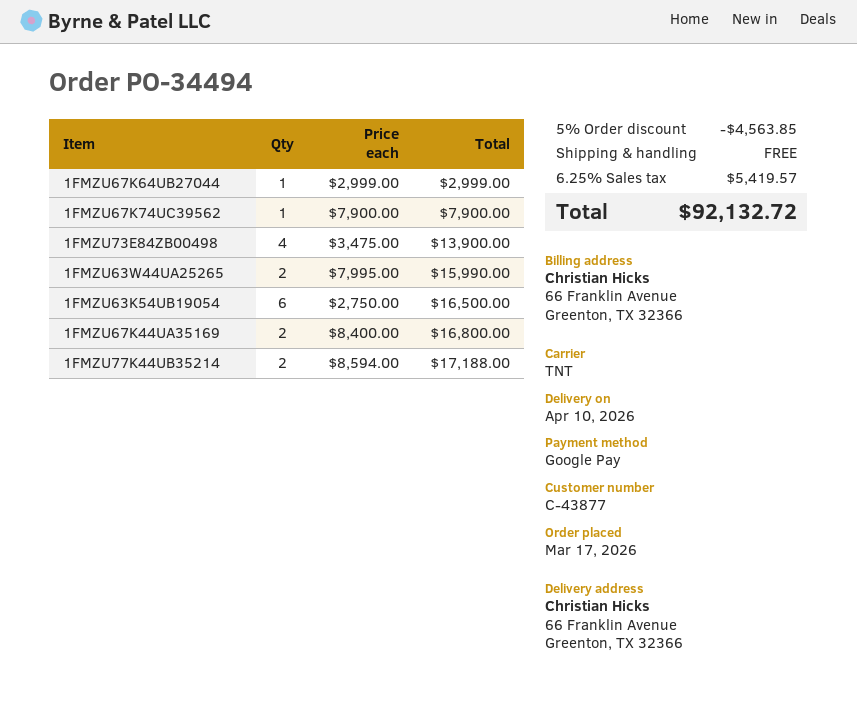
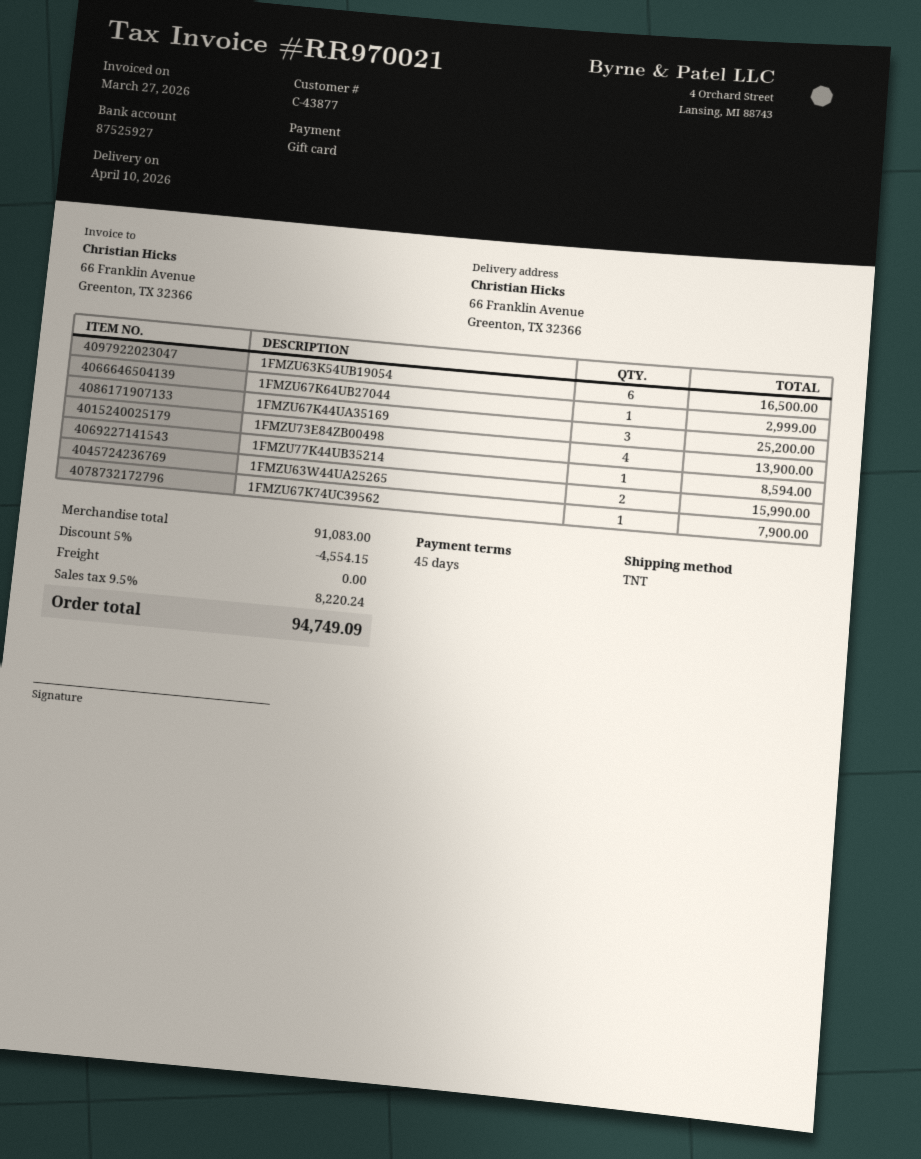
payment method: Google Pay -> gift card
1FMZU67K44UA35169: 2 for 16800.00 -> 3 for 25200.00
1FMZU77K44UB35214: 2 for 17188.00 -> 1 for 8594.00
discount: 5% = 4563.85 -> 5% = 4554.15
tax: 6.25% = 5419.57 -> 9.5% = 8220.24
total: 92132.72 -> 94749.09

